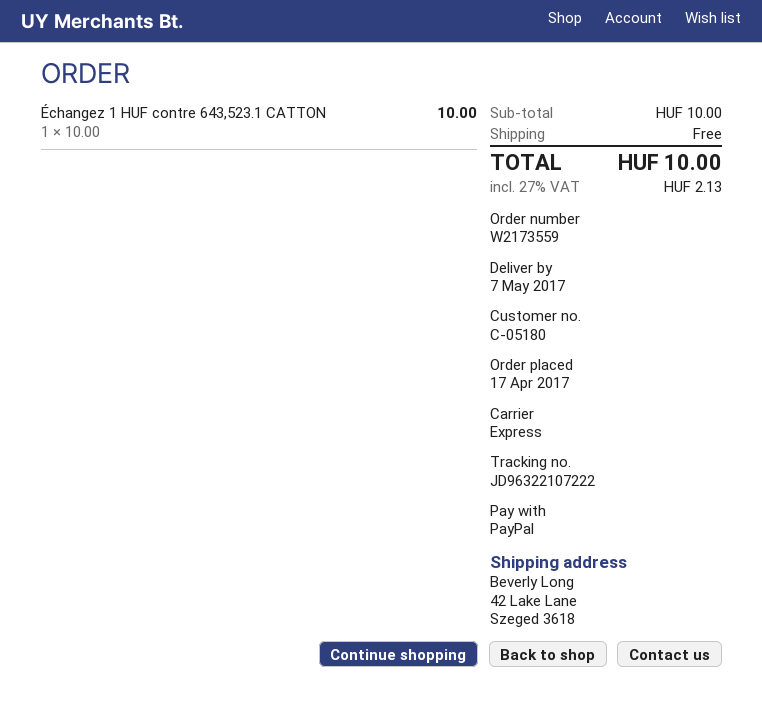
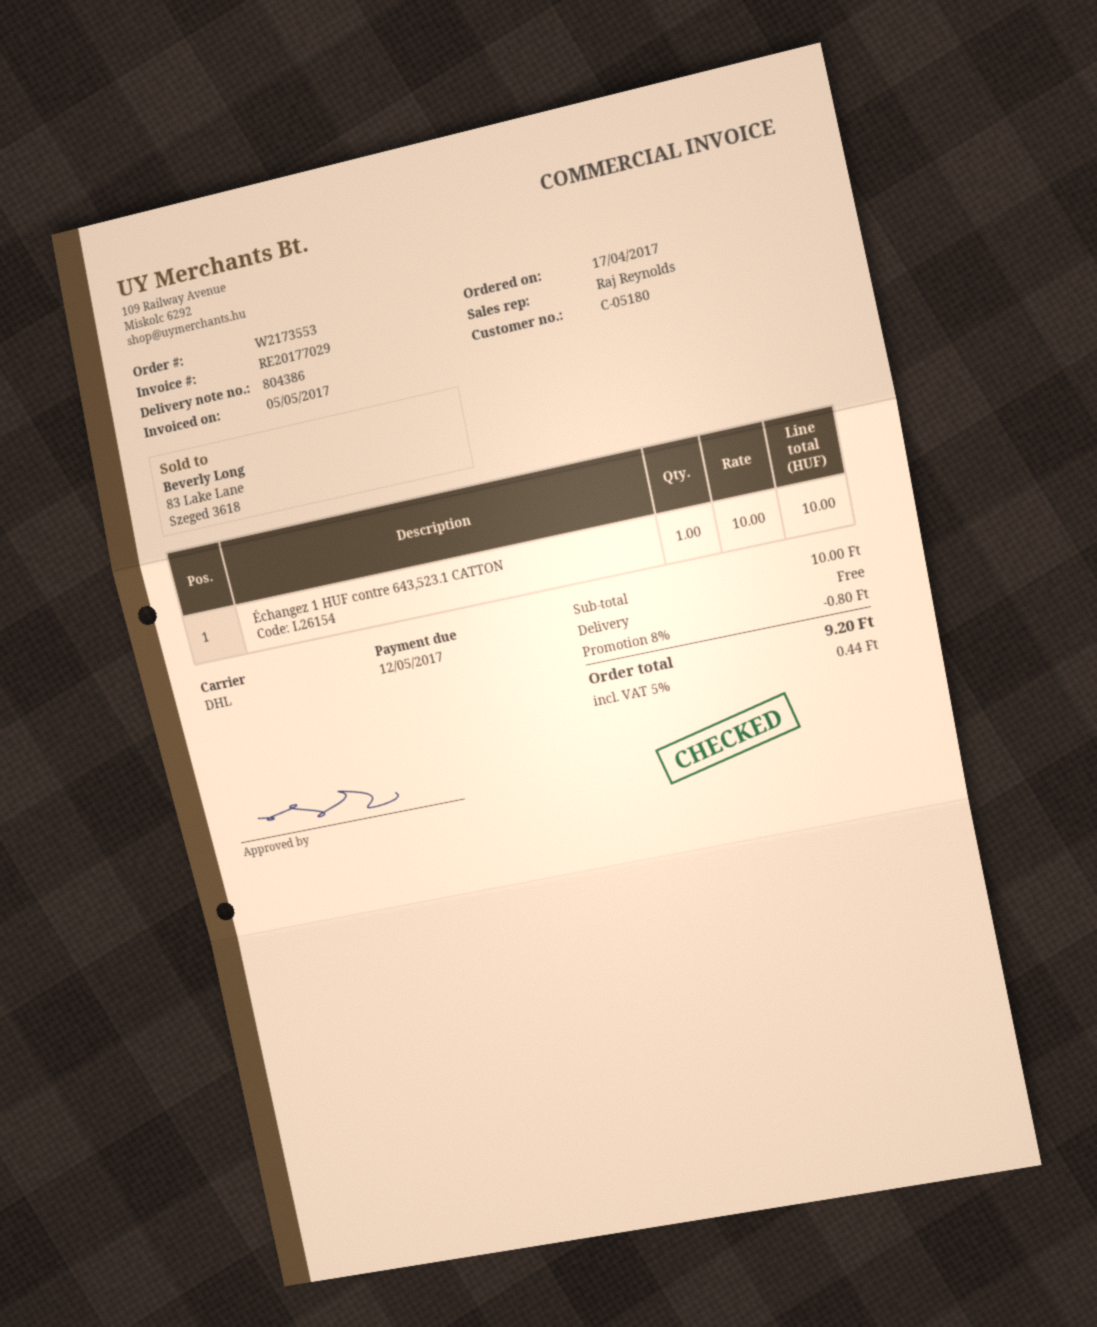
order number: W2173559 -> W2173553
shipping method: express -> DHL
discount: none -> 8% = 0.80
tax: 27% = 2.13 -> 5% = 0.44
total: 10.00 -> 9.20

